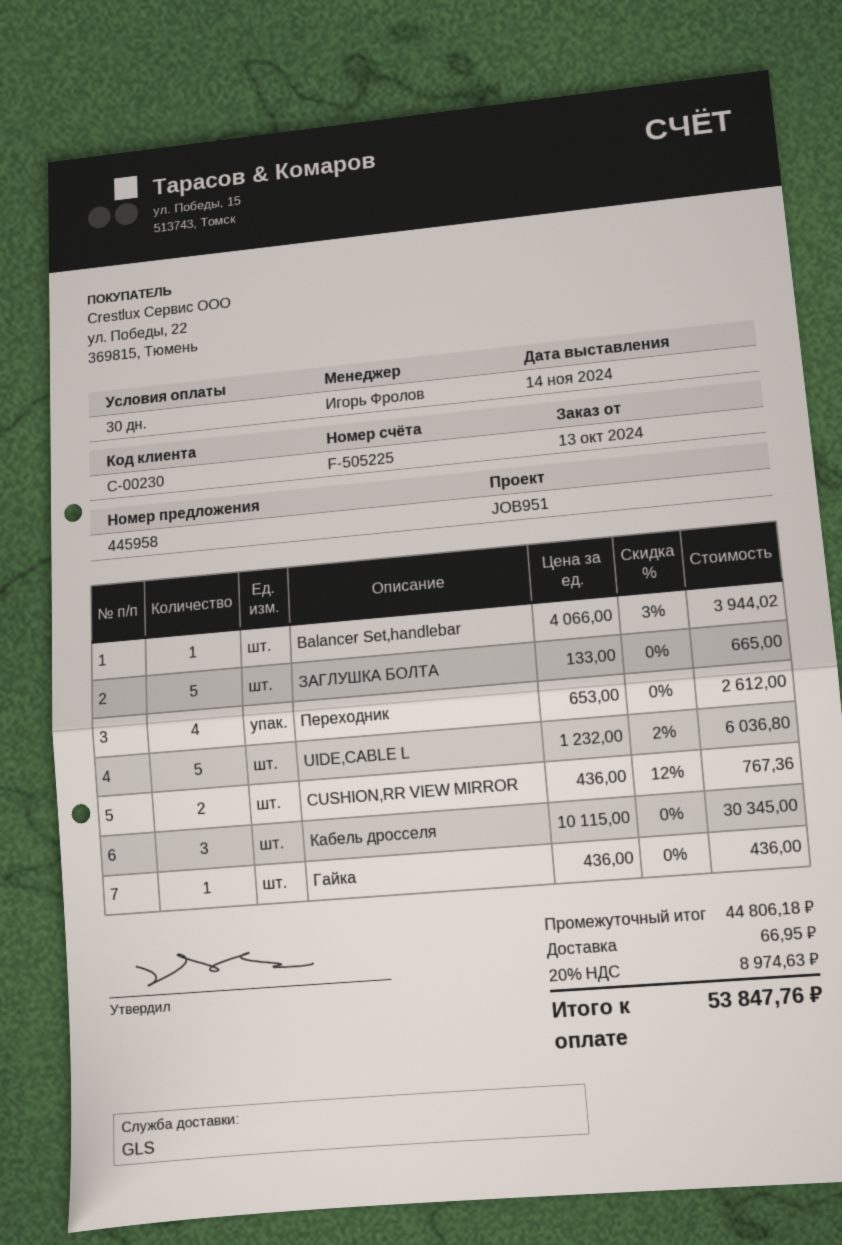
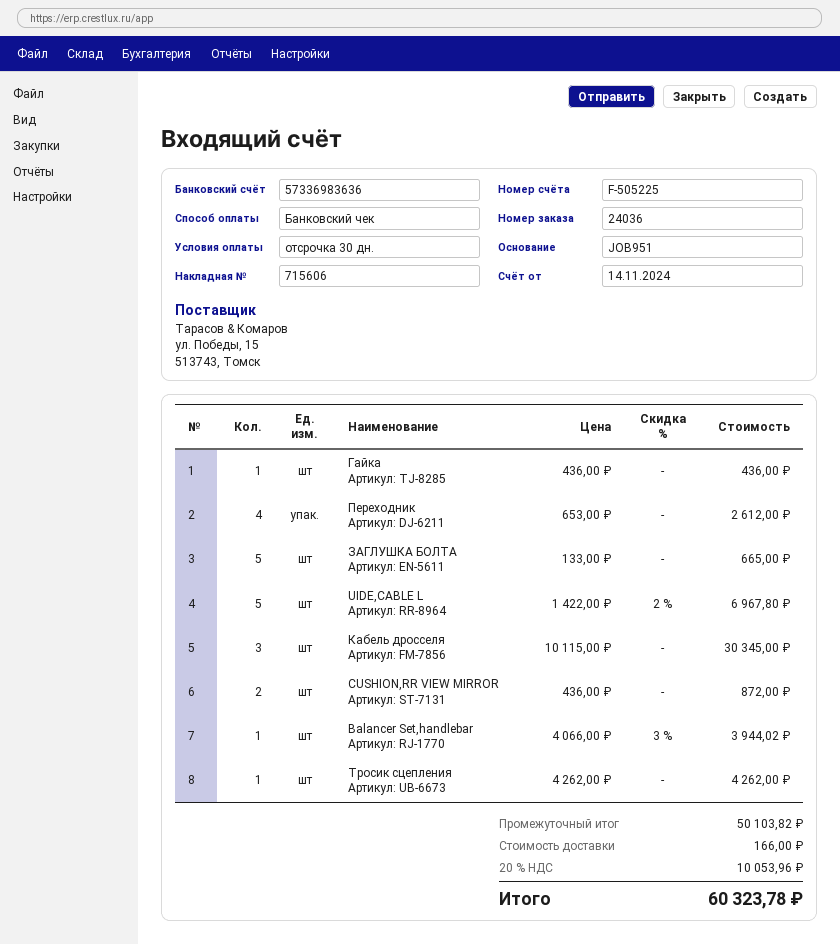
UIDE,CABLE L: 5 x 1232.00 - 2% = 6036.80 -> 5 x 1422.00 - 2% = 6967.80
CUSHION,RR VIEW MIRROR: 2 x 436.00 - 12% = 767.36 -> 2 x 436.00 = 872.00
Тросик сцепления: none -> 1 x 4262.00 = 4262.00
subtotal: 44806.18 -> 50103.82
shipping: 66.95 -> 166.00
tax: 20% = 8974.63 -> 20% = 10053.96
total: 53847.76 -> 60323.78

